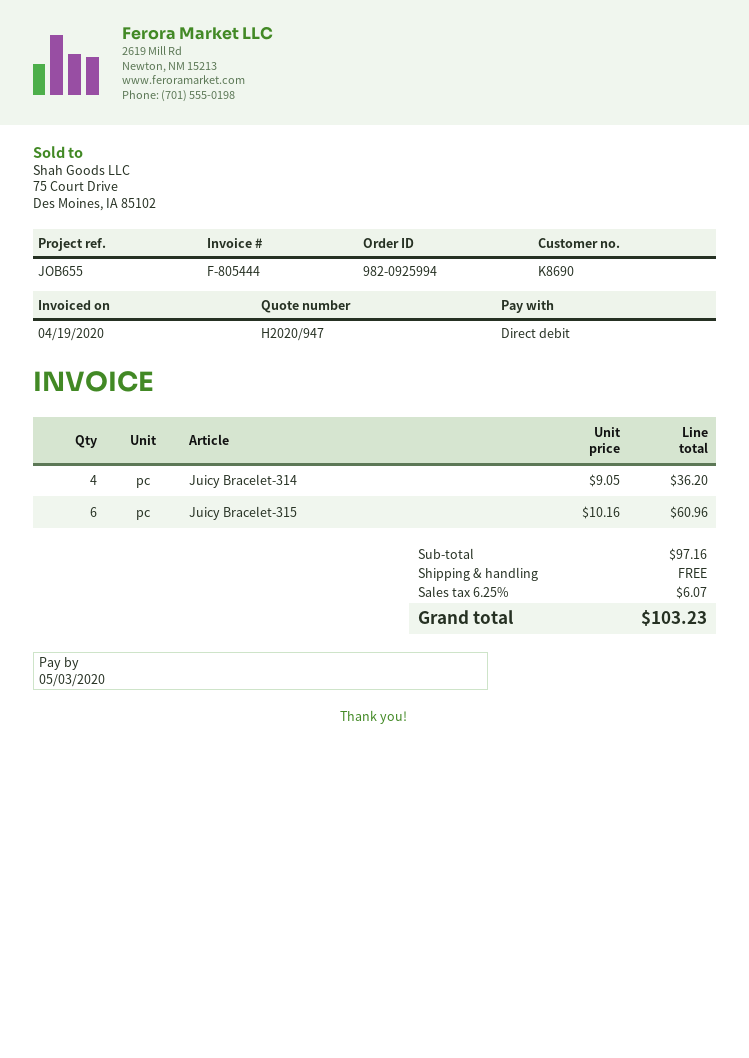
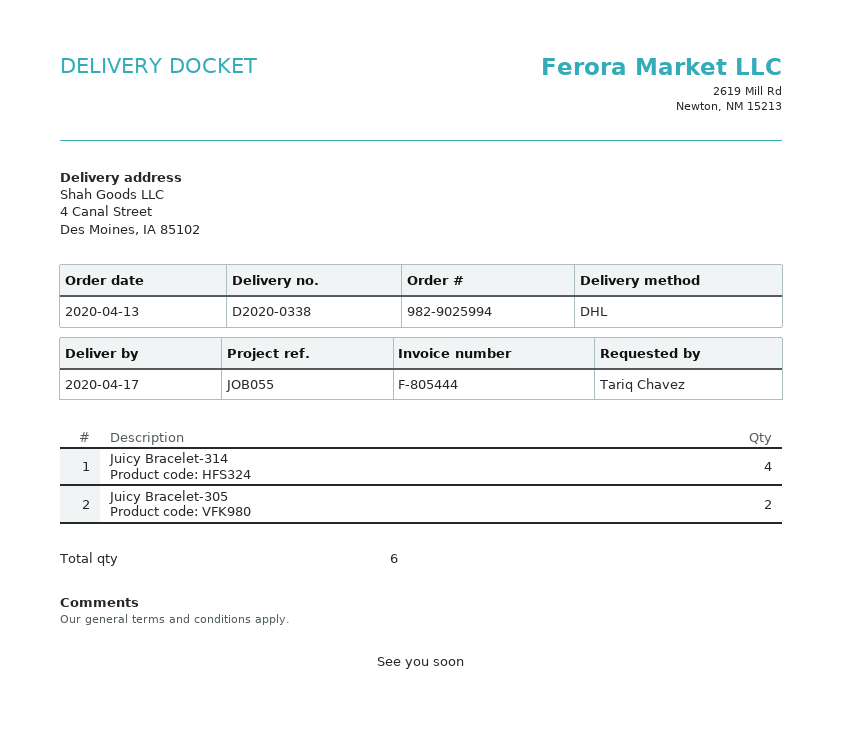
order number: 982-0925994 -> 982-9025994
reference: JOB655 -> JOB055
Juicy Bracelet-315: 6 -> none
Juicy Bracelet-305: none -> 2

